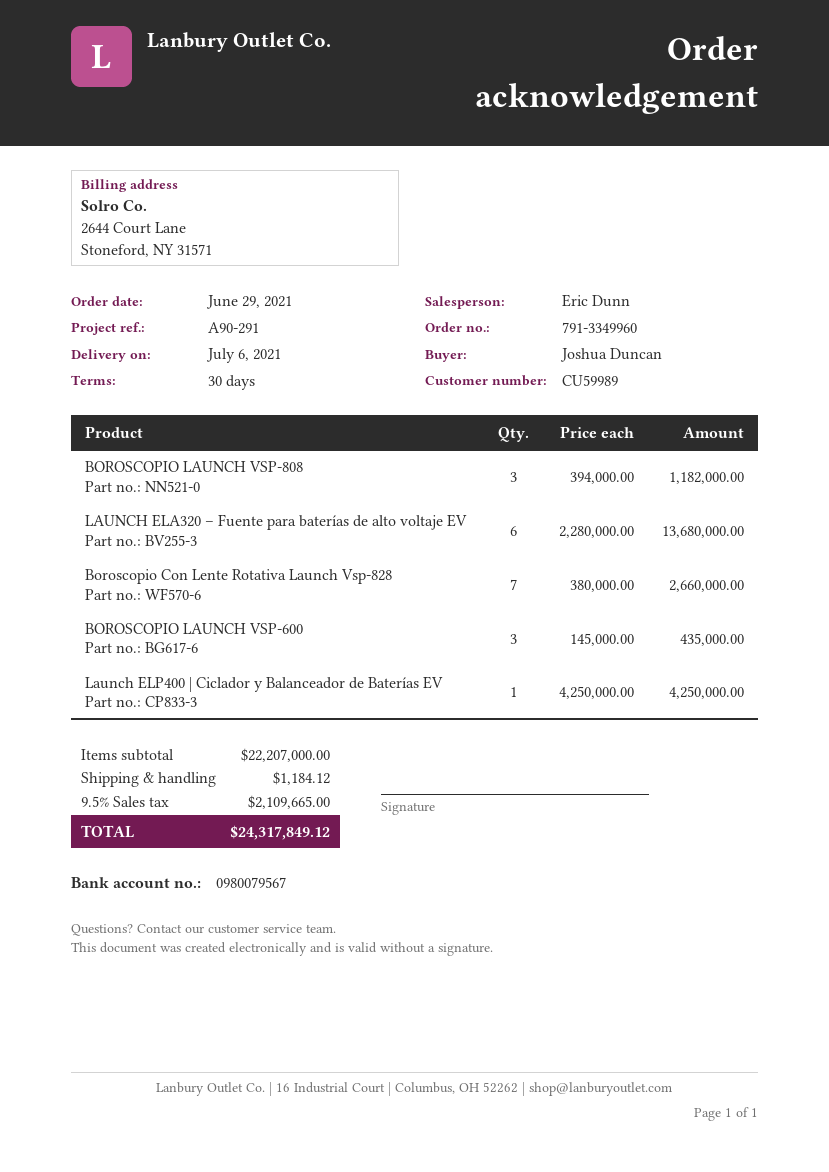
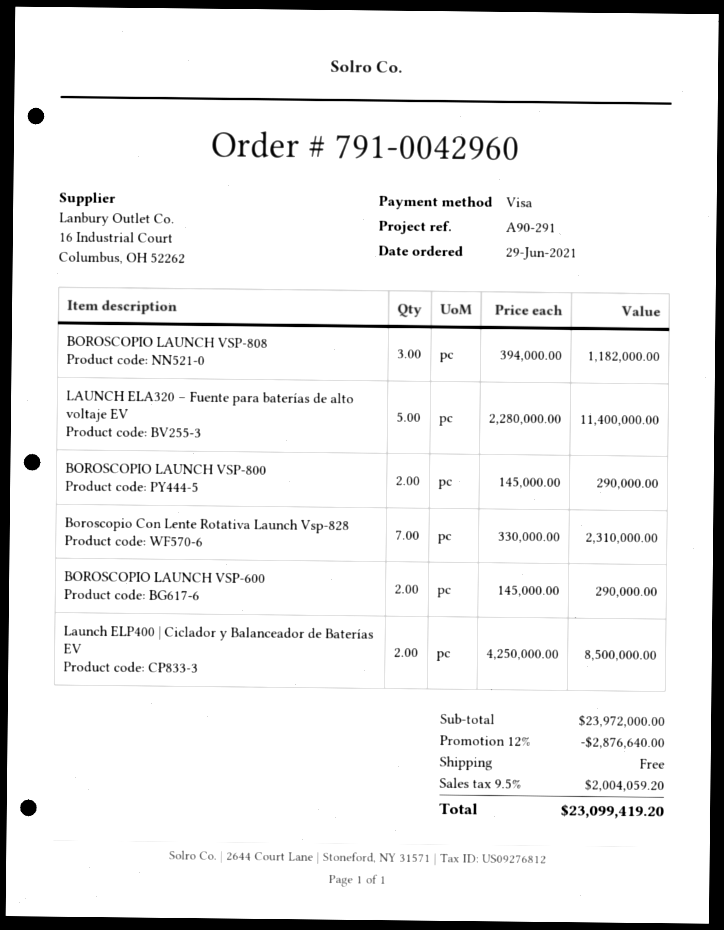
order number: 791-3349960 -> 791-0042960
LAUNCH ELA320 – Fuente para baterías de alto voltaje EV: 6 x 2280000.00 = 13680000.00 -> 5 x 2280000.00 = 11400000.00
Boroscopio Con Lente Rotativa Launch Vsp-828: 7 x 380000.00 = 2660000.00 -> 7 x 330000.00 = 2310000.00
BOROSCOPIO LAUNCH VSP-600: 3 x 145000.00 = 435000.00 -> 2 x 145000.00 = 290000.00
Launch ELP400 | Ciclador y Balanceador de Baterías EV: 1 x 4250000.00 = 4250000.00 -> 2 x 4250000.00 = 8500000.00
BOROSCOPIO LAUNCH VSP-800: none -> 2 x 145000.00 = 290000.00
subtotal: 22207000.00 -> 23972000.00
discount: none -> 12% = 2876640.00
shipping: 1184.12 -> 0.00
tax: 9.5% = 2109665.00 -> 9.5% = 2004059.20
total: 24317849.12 -> 23099419.20

